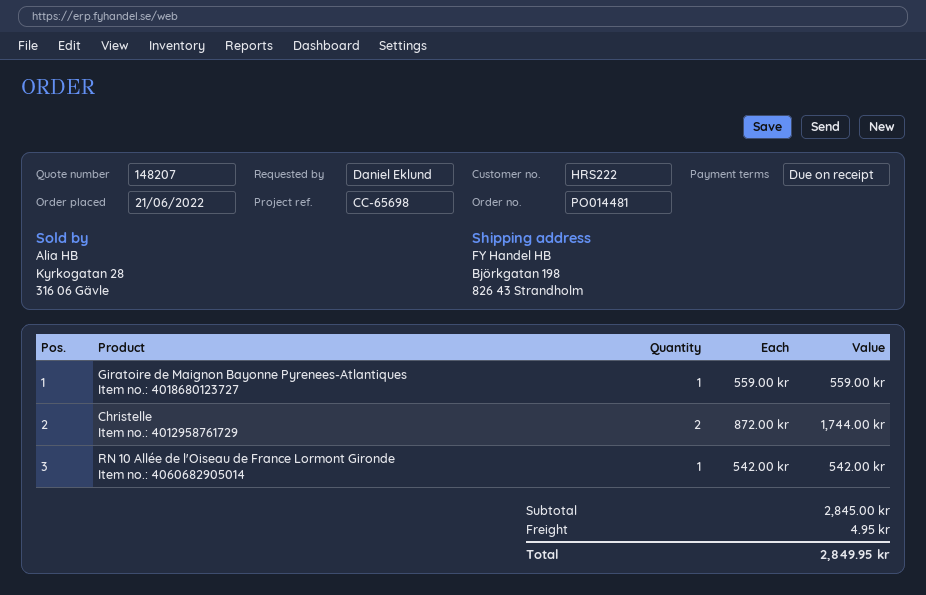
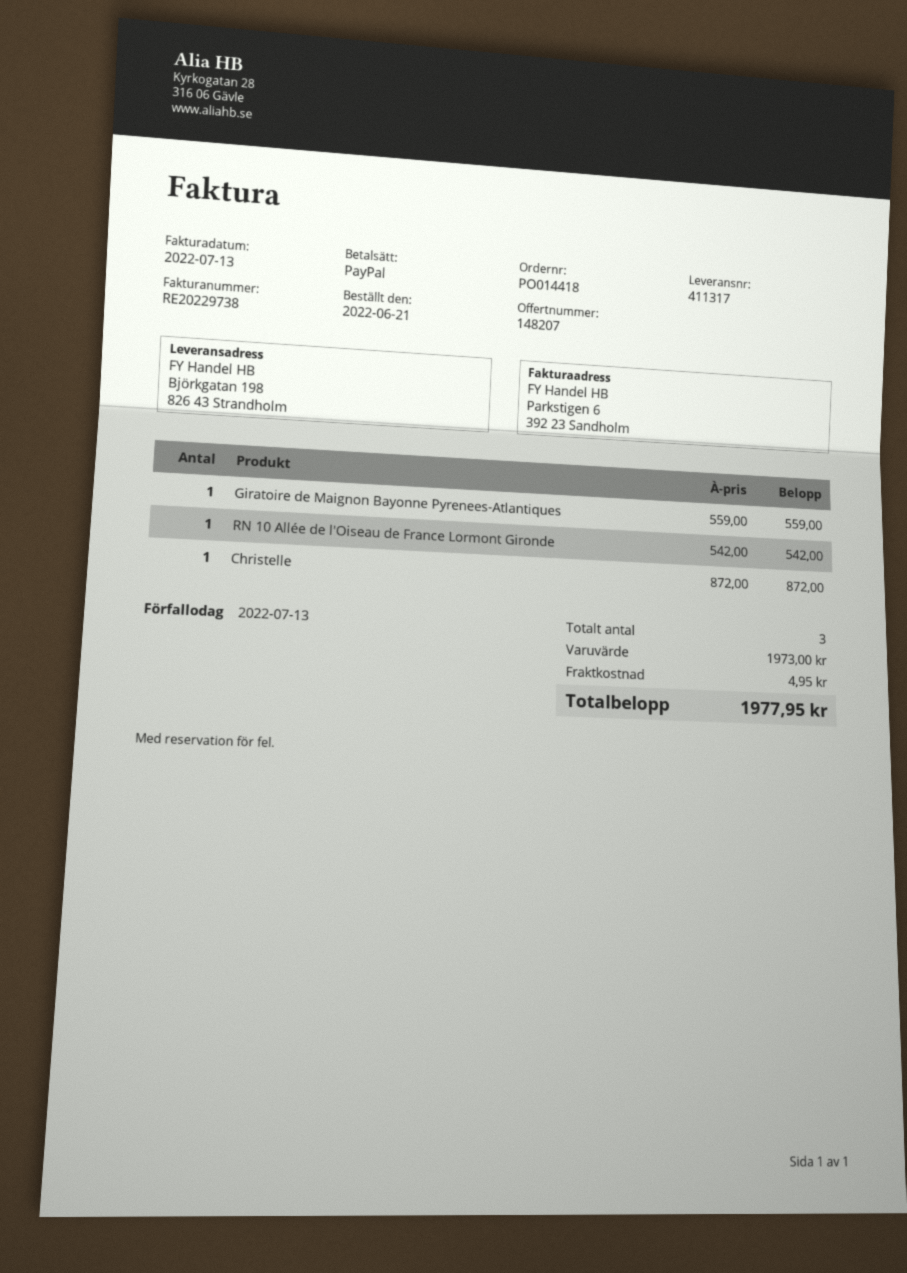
order number: PO014481 -> PO014418
Christelle: 2 x 872.00 = 1744.00 -> 1 x 872.00 = 872.00
subtotal: 2845.00 -> 1973.00
total: 2849.95 -> 1977.95

